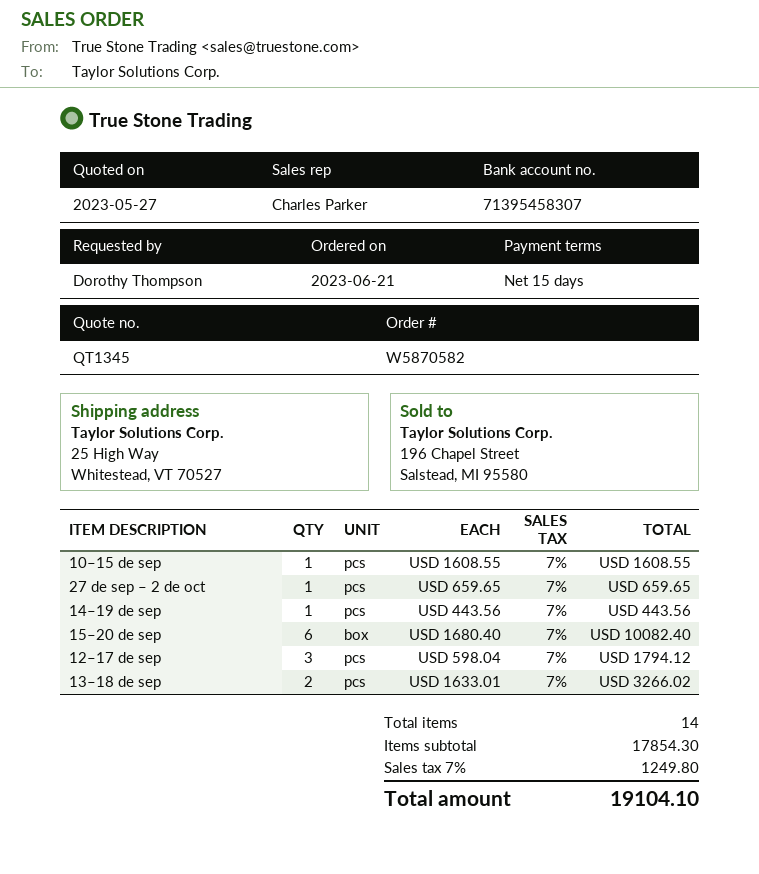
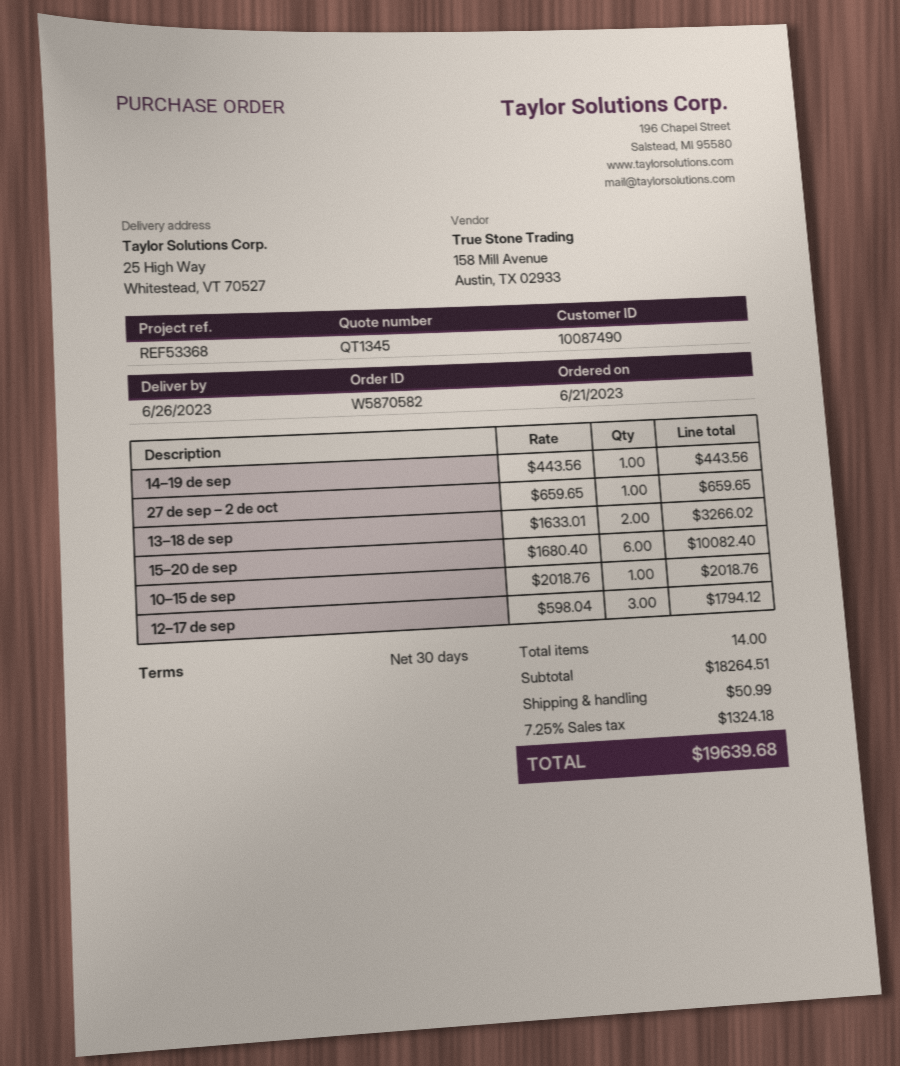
payment terms: 15 days -> 30 days
10–15 de sep: 1 x 1608.55 = 1608.55 -> 1 x 2018.76 = 2018.76
subtotal: 17854.30 -> 18264.51
shipping: none -> 50.99
tax: 7% = 1249.80 -> 7.25% = 1324.18
total: 19104.10 -> 19639.68

